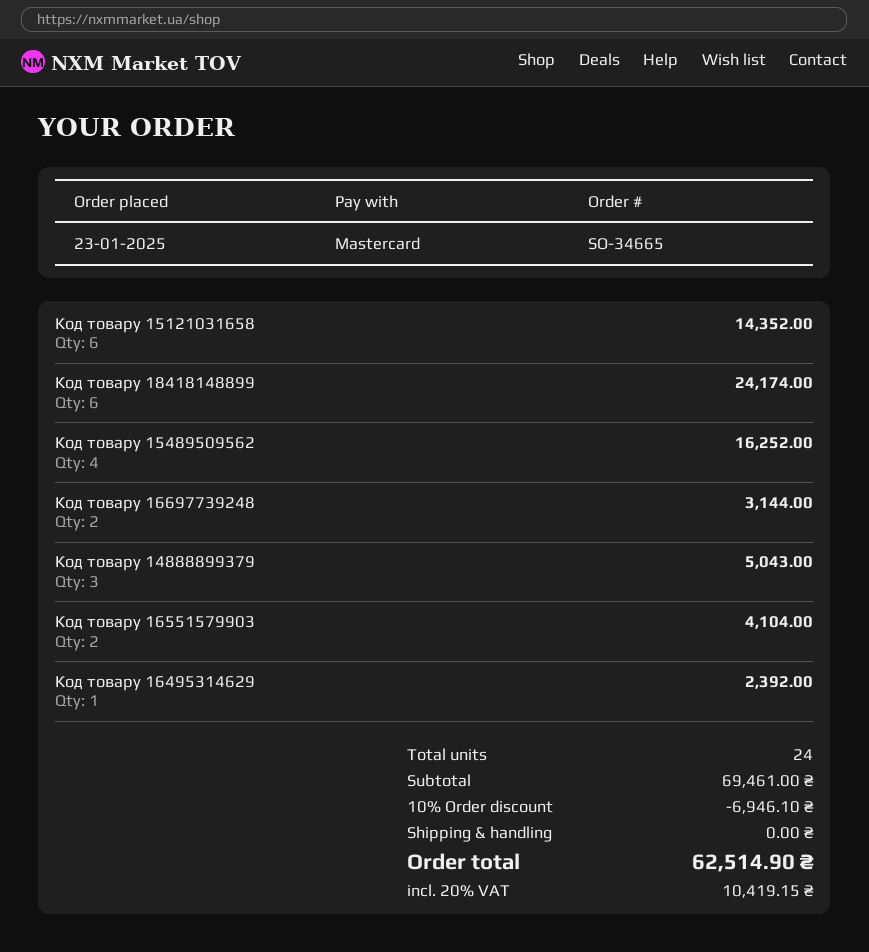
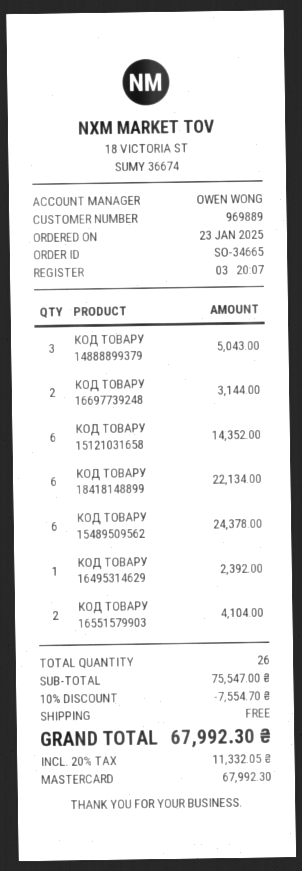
Код товару 18418148899: 6 for 24174.00 -> 6 for 22134.00
Код товару 15489509562: 4 for 16252.00 -> 6 for 24378.00
total quantity: 24 -> 26
subtotal: 69461.00 -> 75547.00
discount: 10% = 6946.10 -> 10% = 7554.70
tax: 20% = 10419.15 -> 20% = 11332.05
total: 62514.90 -> 67992.30

